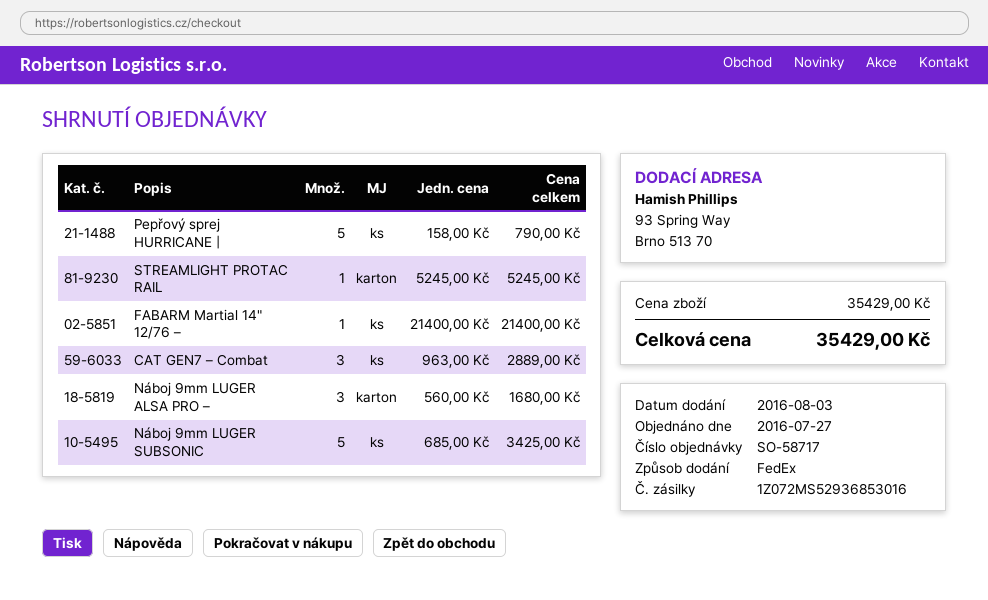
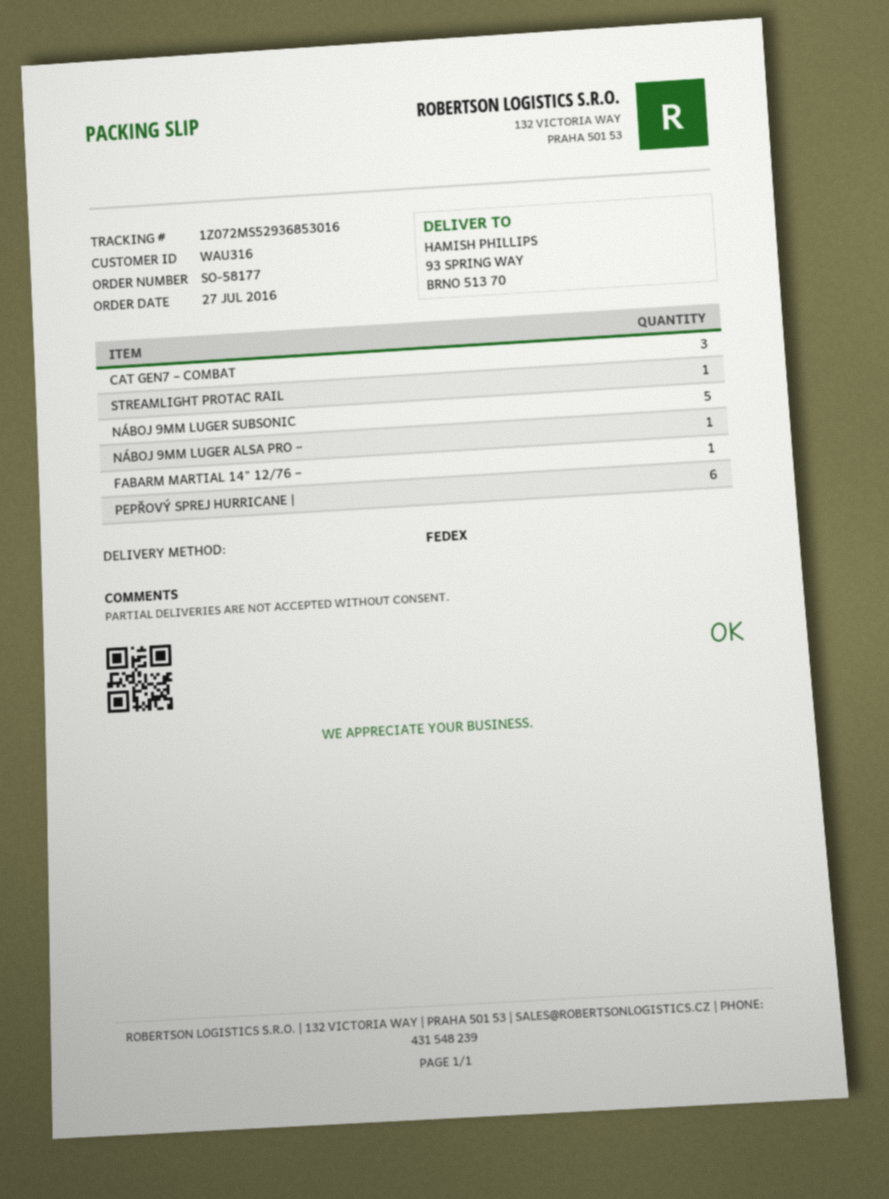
order number: SO-58717 -> SO-58177
Pepřový sprej HURRICANE |: 5 -> 6
Náboj 9mm LUGER ALSA PRO –: 3 -> 1

